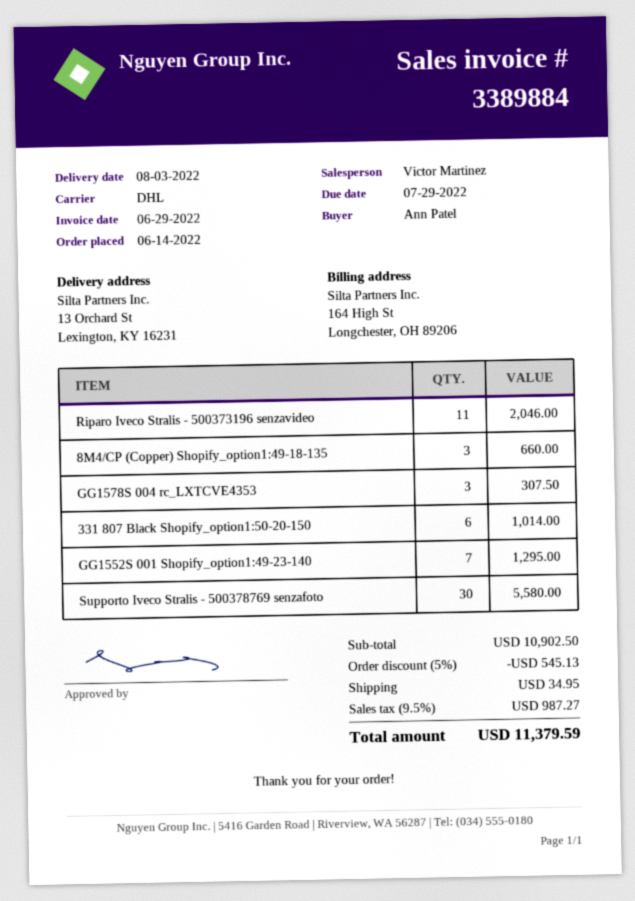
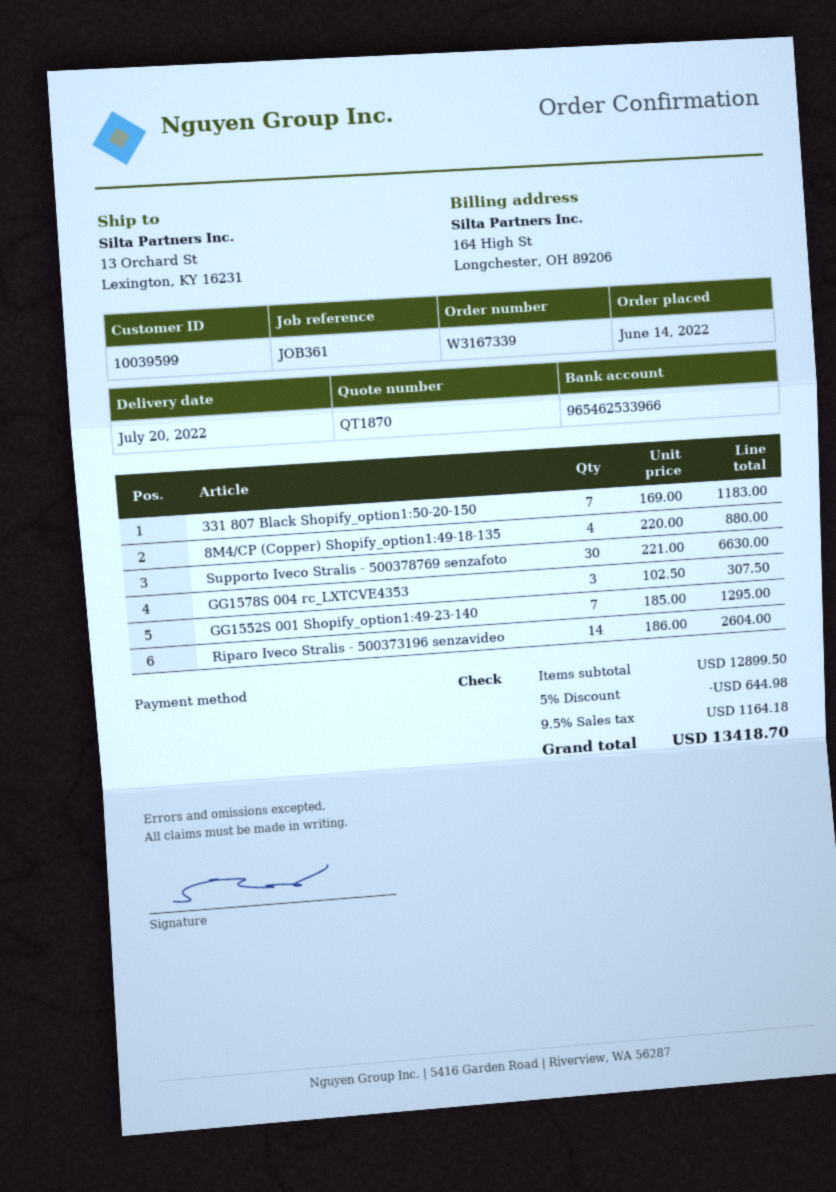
delivery date: 2022-08-03 -> 2022-07-20
Riparo Iveco Stralis - 500373196 senzavideo: 11 for 2046.00 -> 14 for 2604.00
8M4/CP (Copper) Shopify_option1:49-18-135: 3 for 660.00 -> 4 for 880.00
331 807 Black Shopify_option1:50-20-150: 6 for 1014.00 -> 7 for 1183.00
Supporto Iveco Stralis - 500378769 senzafoto: 30 for 5580.00 -> 30 for 6630.00
subtotal: 10902.50 -> 12899.50
discount: 5% = 545.13 -> 5% = 644.98
shipping: 34.95 -> none
tax: 9.5% = 987.27 -> 9.5% = 1164.18
total: 11379.59 -> 13418.70

